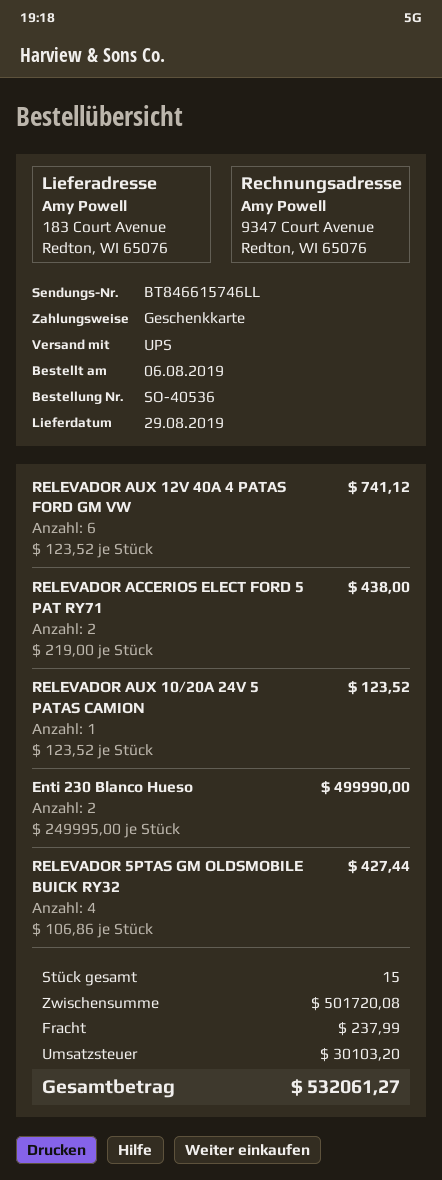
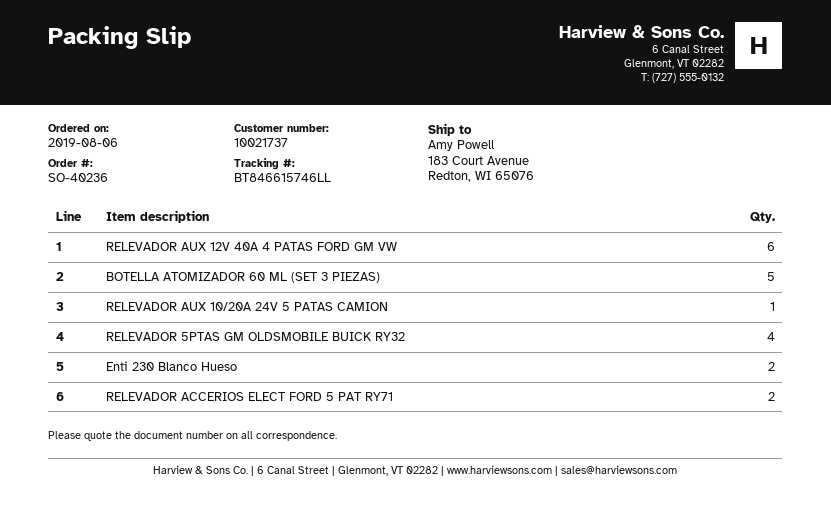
order number: SO-40536 -> SO-40236
BOTELLA ATOMIZADOR 60 ML (SET 3 PIEZAS): none -> 5

